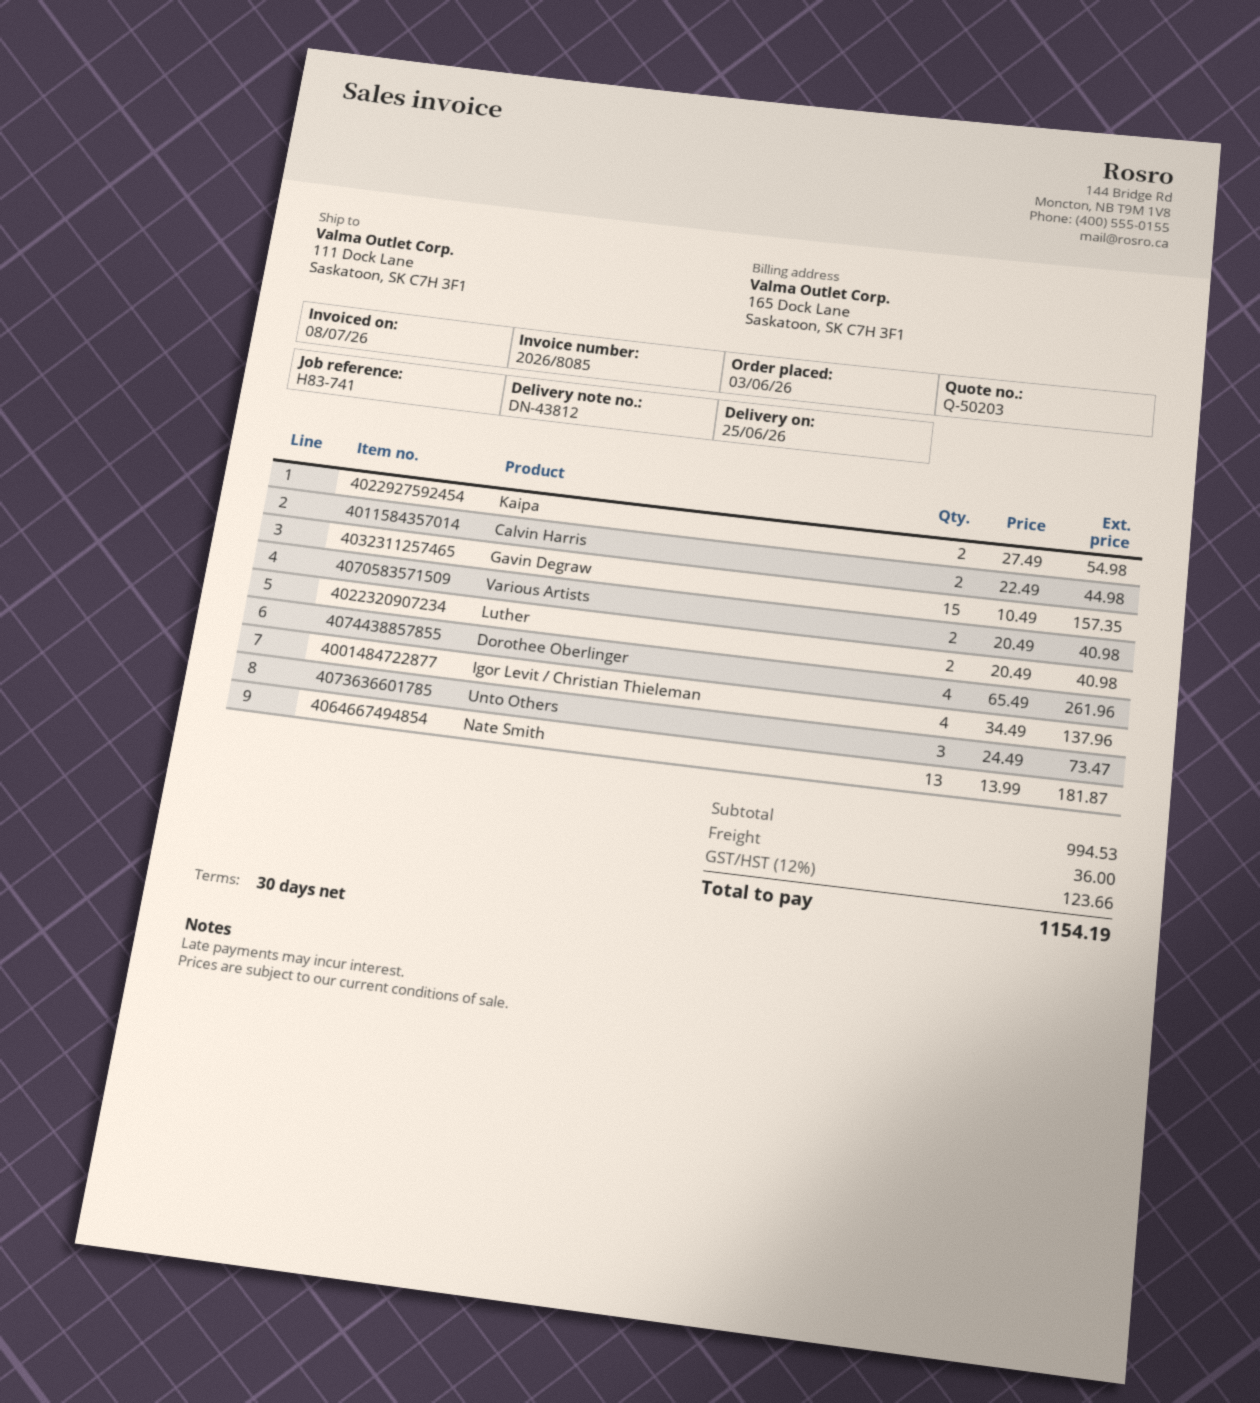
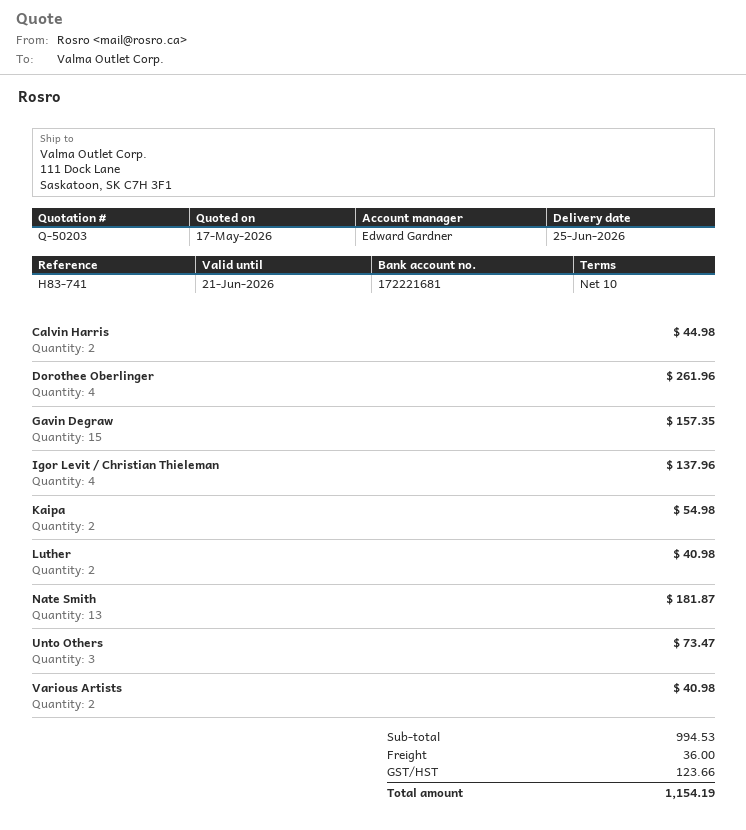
payment terms: 30 days -> 10 days

